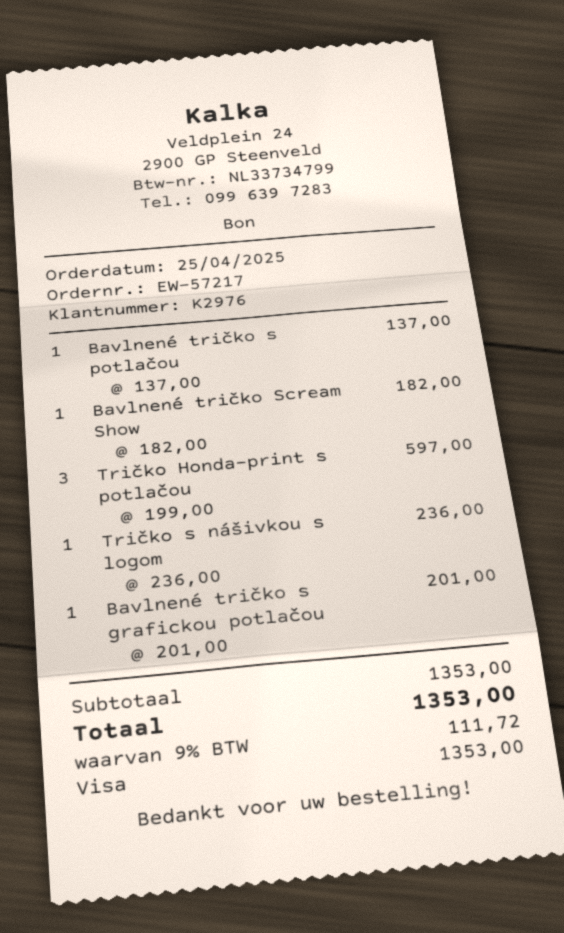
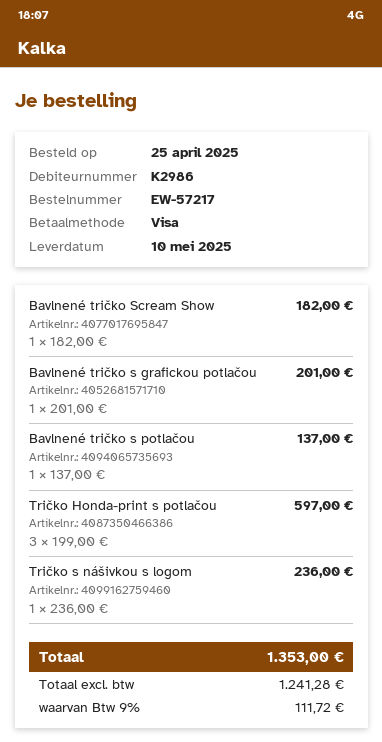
customer number: K2976 -> K2986

